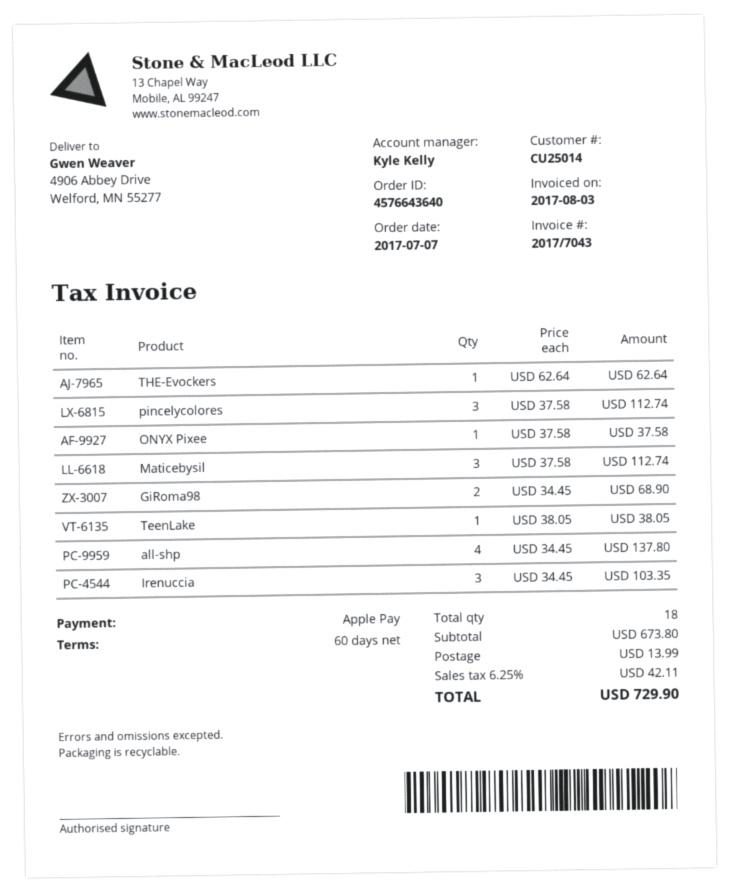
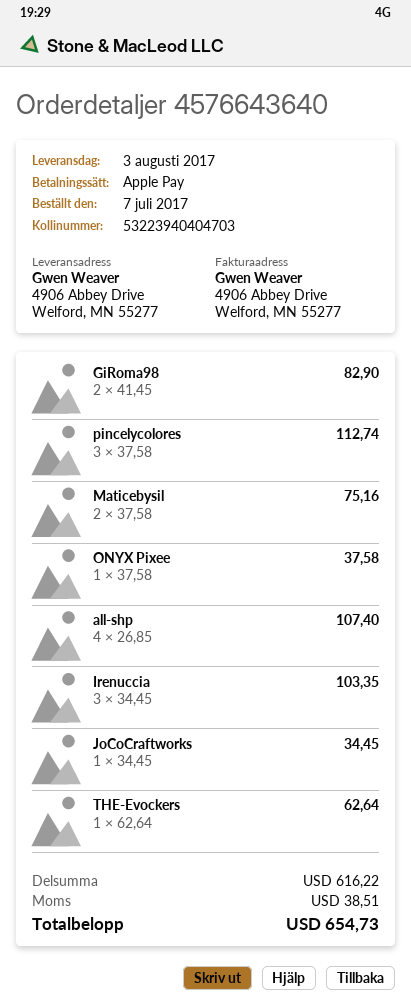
Maticebysil: 3 x 37.58 = 112.74 -> 2 x 37.58 = 75.16
GiRoma98: 2 x 34.45 = 68.90 -> 2 x 41.45 = 82.90
TeenLake: 1 x 38.05 = 38.05 -> none
all-shp: 4 x 34.45 = 137.80 -> 4 x 26.85 = 107.40
JoCoCraftworks: none -> 1 x 34.45 = 34.45
subtotal: 673.80 -> 616.22
shipping: 13.99 -> none
tax: 42.11 -> 38.51
total: 729.90 -> 654.73

